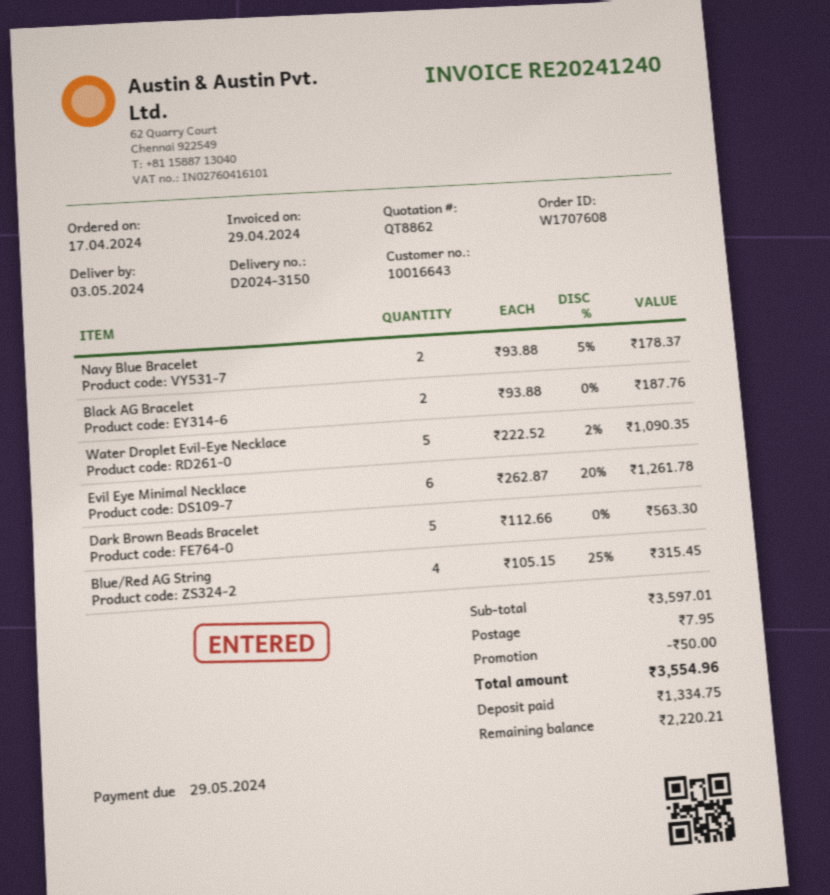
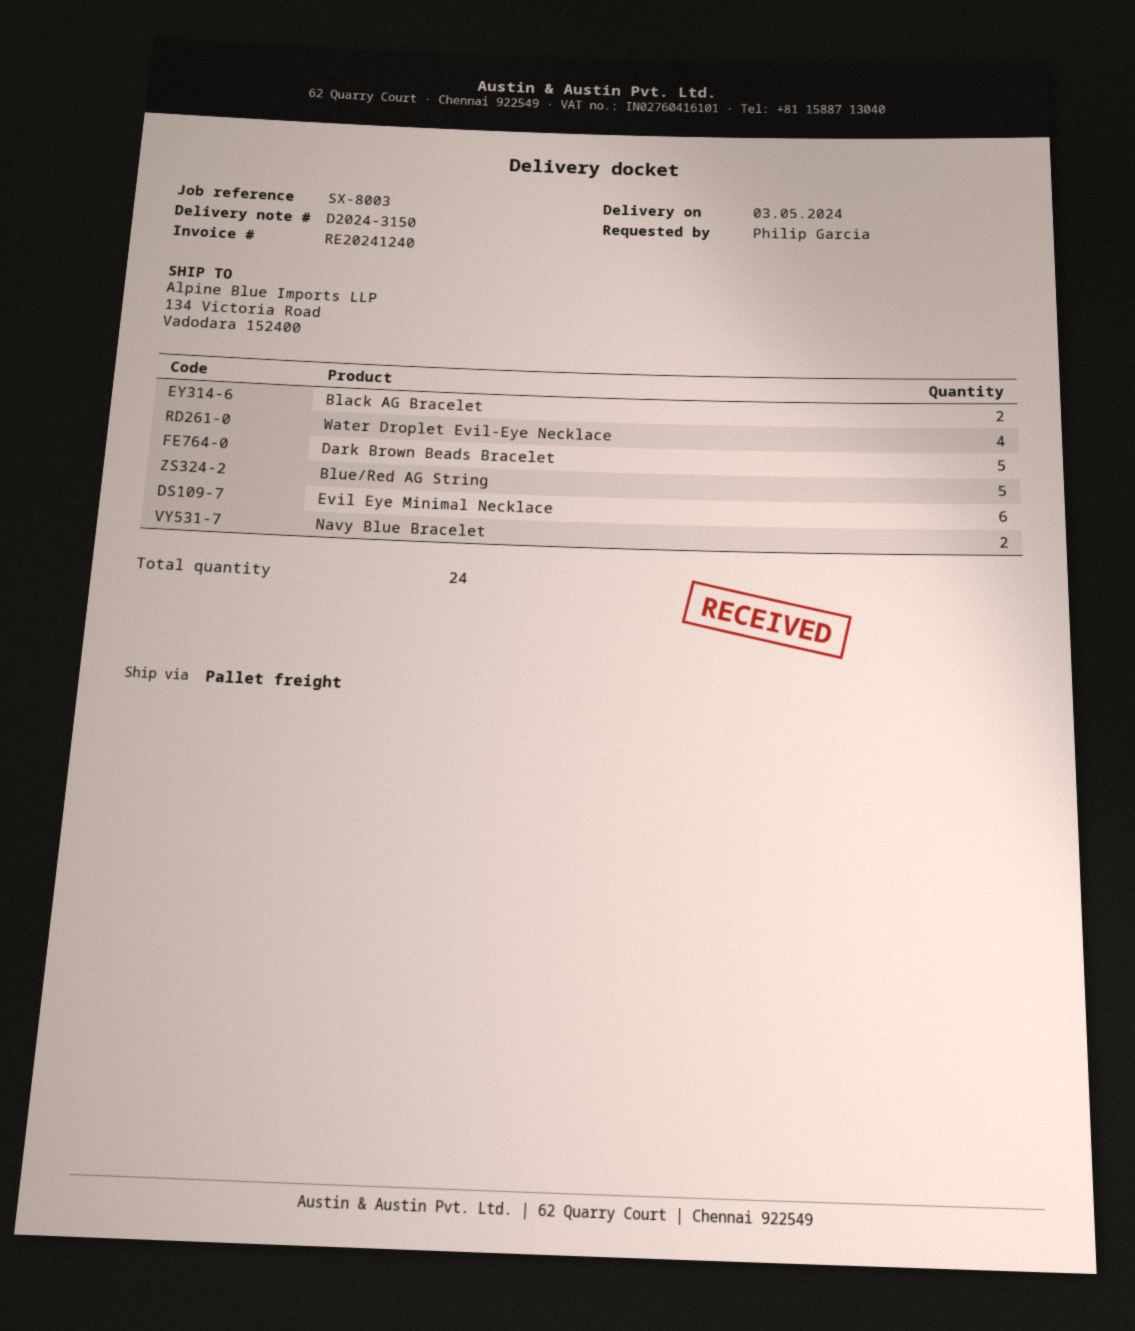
Water Droplet Evil-Eye Necklace: 5 -> 4
Blue/Red AG String: 4 -> 5

